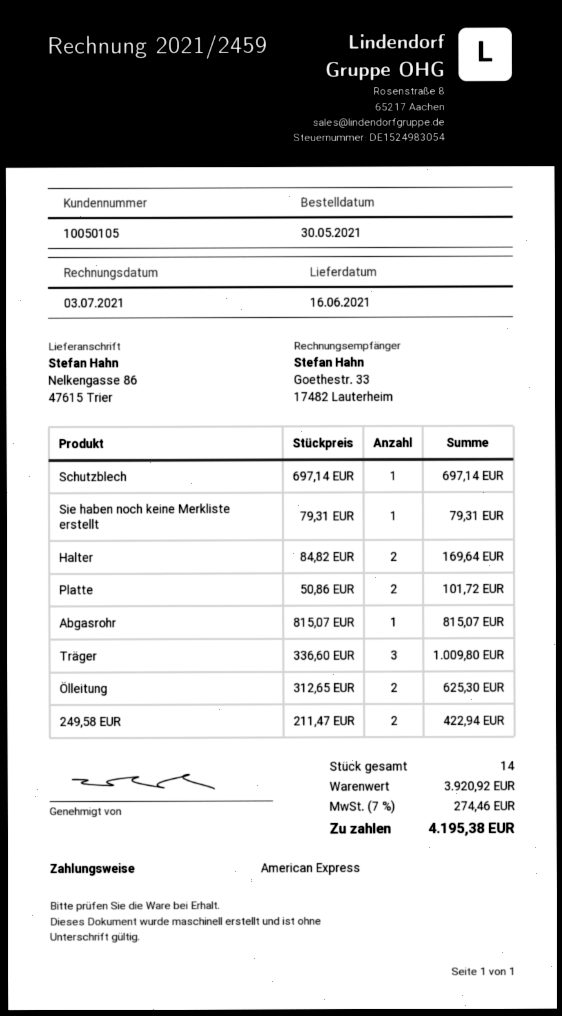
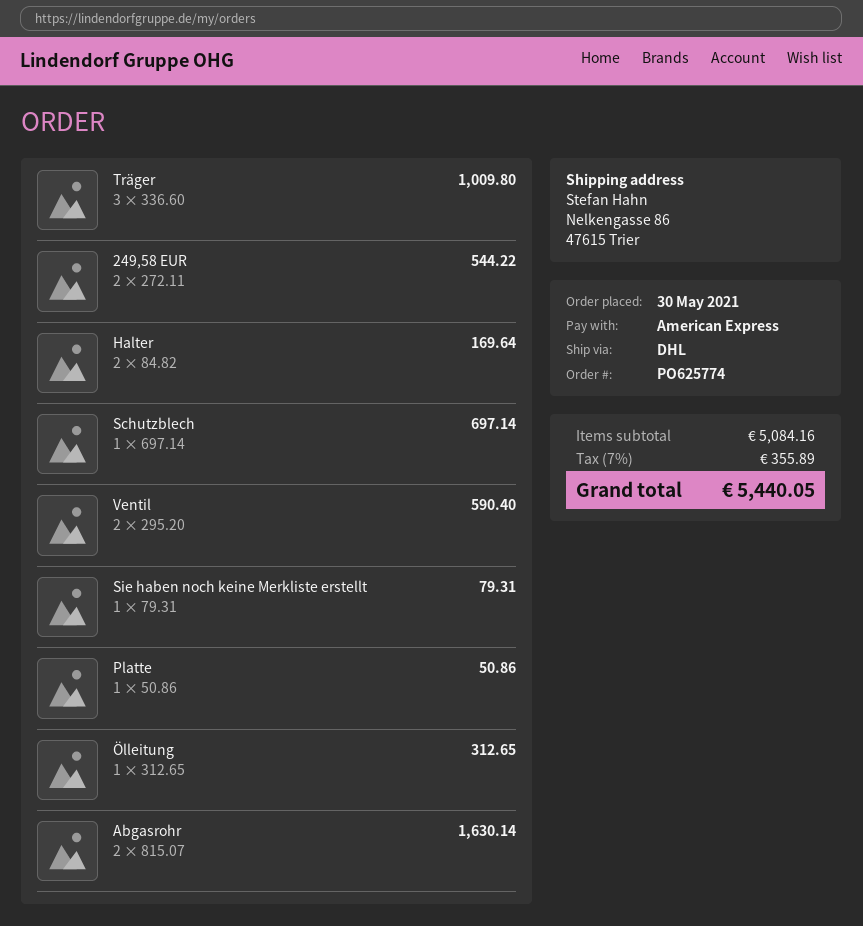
Platte: 2 x 50.86 = 101.72 -> 1 x 50.86 = 50.86
Abgasrohr: 1 x 815.07 = 815.07 -> 2 x 815.07 = 1630.14
Ölleitung: 2 x 312.65 = 625.30 -> 1 x 312.65 = 312.65
249,58 EUR: 2 x 211.47 = 422.94 -> 2 x 272.11 = 544.22
Ventil: none -> 2 x 295.20 = 590.40
subtotal: 3920.92 -> 5084.16
tax: 7% = 274.46 -> 7% = 355.89
total: 4195.38 -> 5440.05

